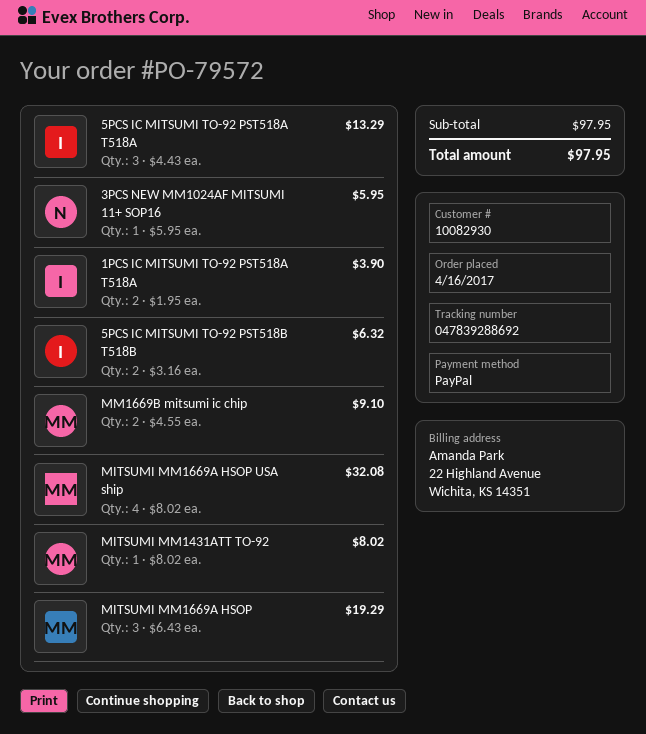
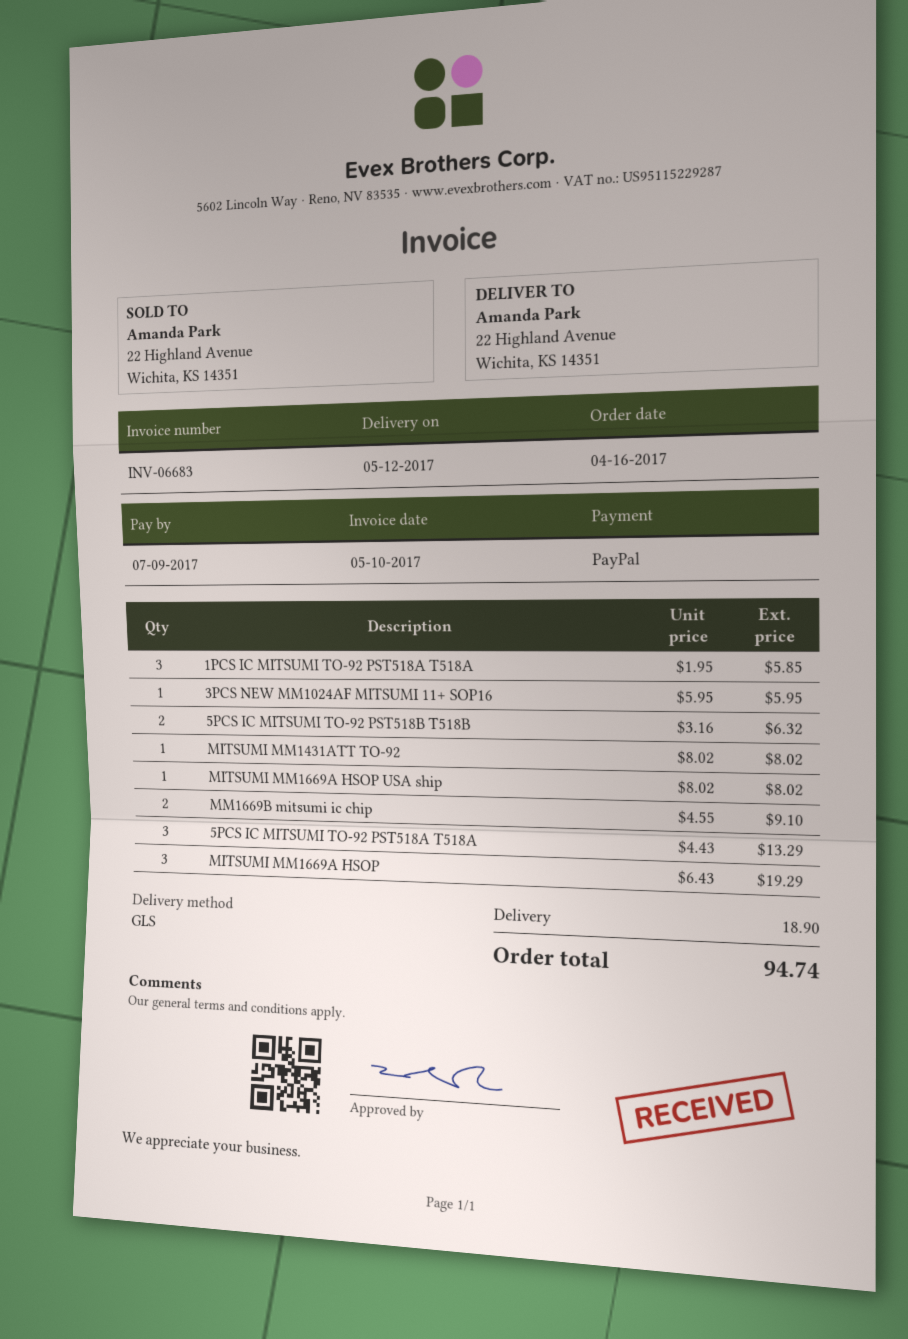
1PCS IC MITSUMI TO-92 PST518A T518A: 2 x 1.95 = 3.90 -> 3 x 1.95 = 5.85
MITSUMI MM1669A HSOP USA ship: 4 x 8.02 = 32.08 -> 1 x 8.02 = 8.02
shipping: none -> 18.90
total: 97.95 -> 94.74

